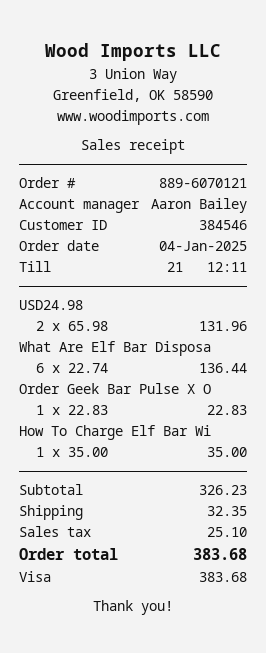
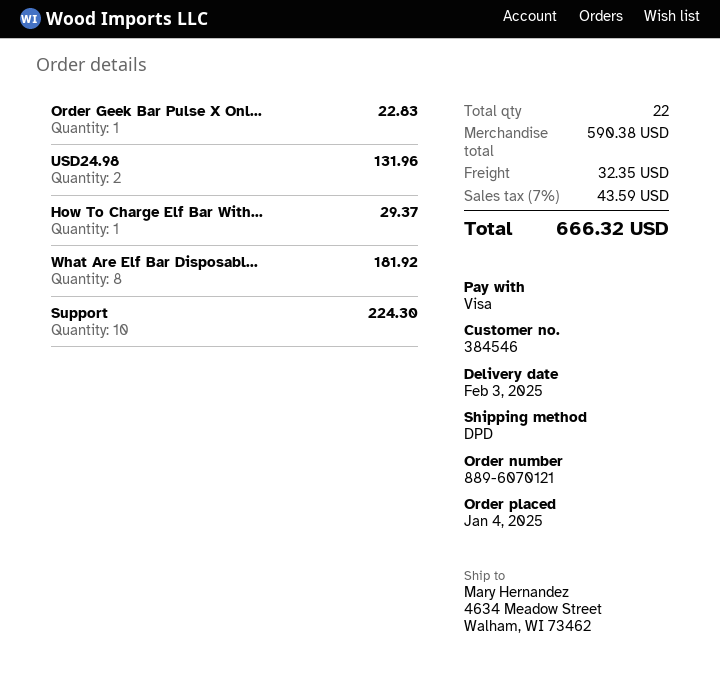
What Are Elf Bar Disposa: 6 for 136.44 -> 8 for 181.92
How To Charge Elf Bar Wi: 1 for 35.00 -> 1 for 29.37
Support: none -> 10 for 224.30
subtotal: 326.23 -> 590.38
tax: 25.10 -> 43.59
total: 383.68 -> 666.32

